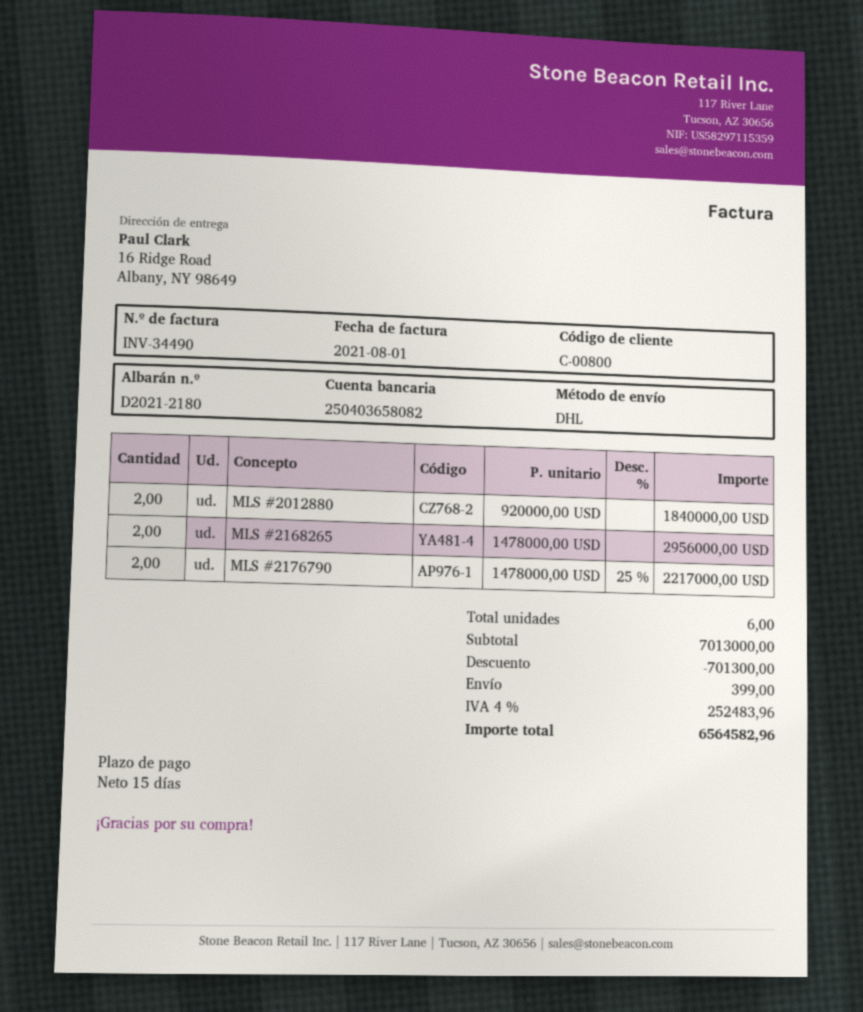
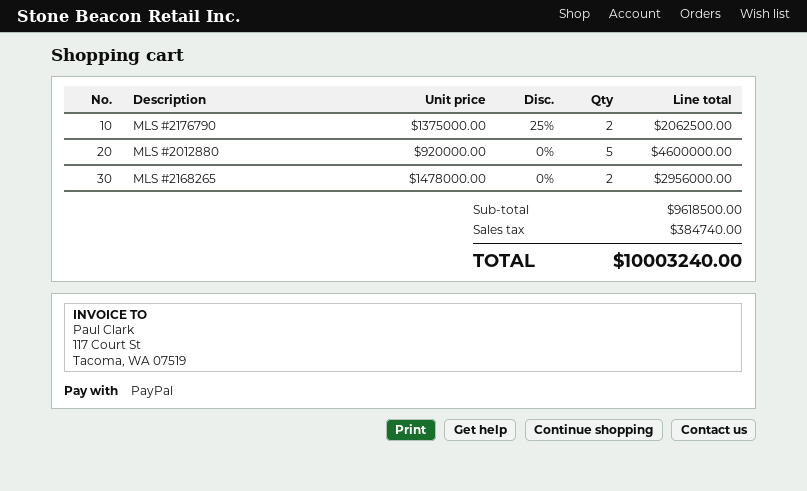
MLS #2012880: 2 x 920000.00 = 1840000.00 -> 5 x 920000.00 = 4600000.00
MLS #2176790: 2 x 1478000.00 - 25% = 2217000.00 -> 2 x 1375000.00 - 25% = 2062500.00
subtotal: 7013000.00 -> 9618500.00
discount: 701300.00 -> none
shipping: 399.00 -> none
tax: 252483.96 -> 384740.00
total: 6564582.96 -> 10003240.00

